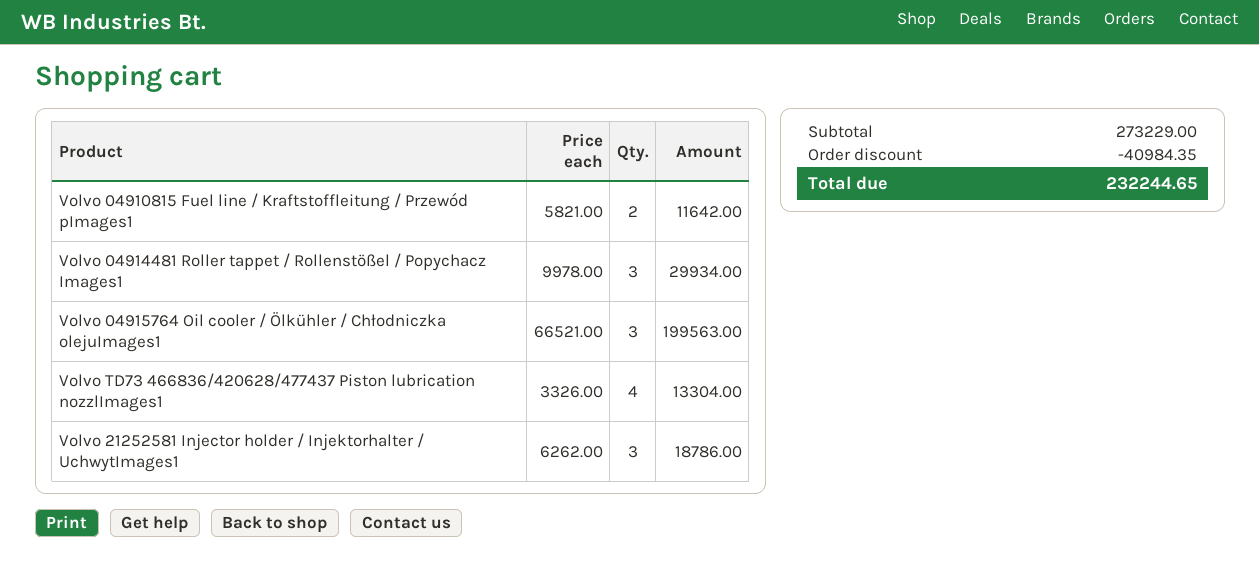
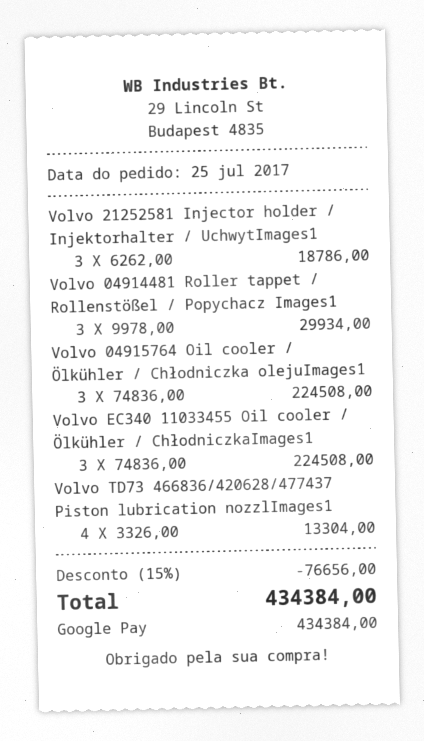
Volvo 04910815 Fuel line / Kraftstoffleitung / Przewód pImages1: 2 x 5821.00 = 11642.00 -> none
Volvo 04915764 Oil cooler / Ölkühler / Chłodniczka olejuImages1: 3 x 66521.00 = 199563.00 -> 3 x 74836.00 = 224508.00
Volvo EC340 11033455 Oil cooler / Ölkühler / ChłodniczkaImages1: none -> 3 x 74836.00 = 224508.00
discount: 40984.35 -> 76656.00
total: 232244.65 -> 434384.00

